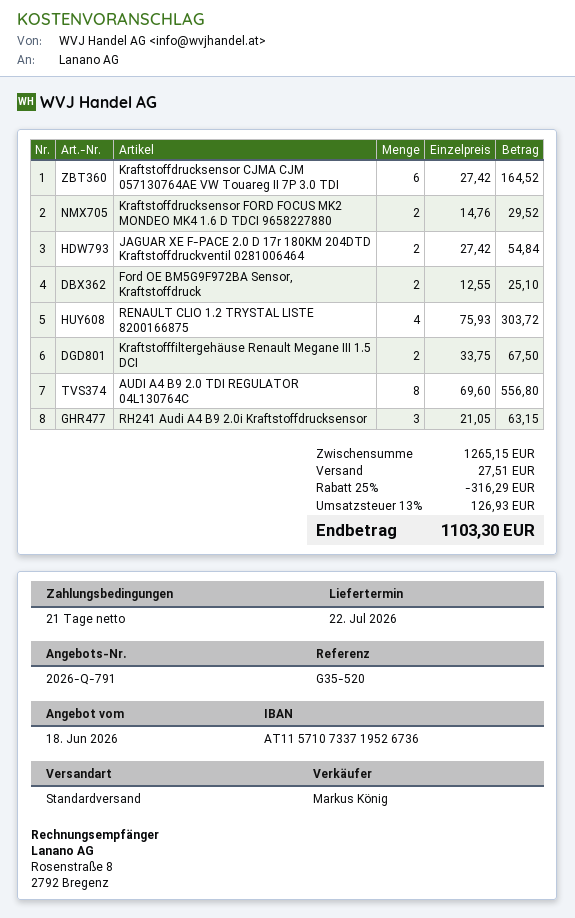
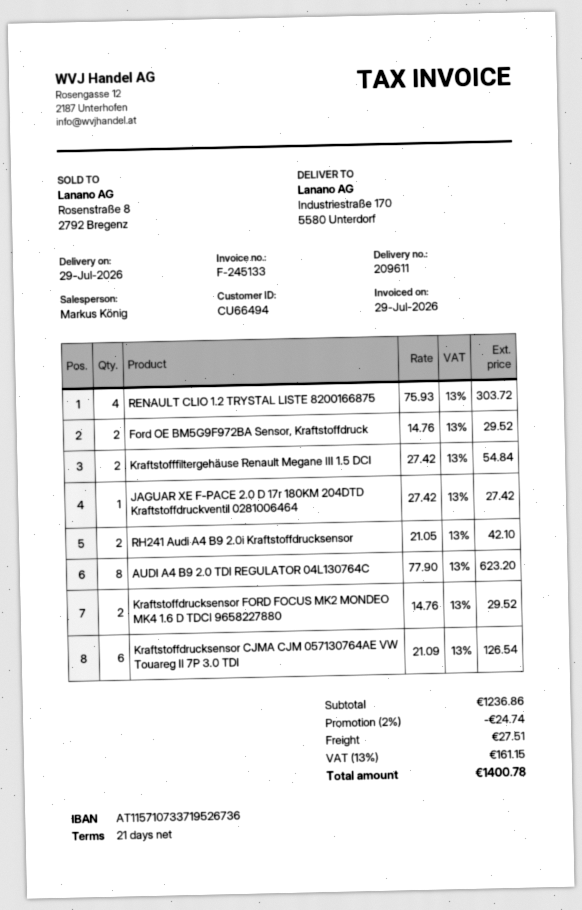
delivery date: 2026-07-22 -> 2026-07-29
Kraftstoffdrucksensor CJMA CJM 057130764AE VW Touareg II 7P 3.0 TDI: 6 x 27.42 = 164.52 -> 6 x 21.09 = 126.54
JAGUAR XE F-PACE 2.0 D 17r 180KM 204DTD Kraftstoffdruckventil 0281006464: 2 x 27.42 = 54.84 -> 1 x 27.42 = 27.42
Ford OE BM5G9F972BA Sensor, Kraftstoffdruck: 2 x 12.55 = 25.10 -> 2 x 14.76 = 29.52
Kraftstofffiltergehäuse Renault Megane III 1.5 DCI: 2 x 33.75 = 67.50 -> 2 x 27.42 = 54.84
AUDI A4 B9 2.0 TDI REGULATOR 04L130764C: 8 x 69.60 = 556.80 -> 8 x 77.90 = 623.20
RH241 Audi A4 B9 2.0i Kraftstoffdrucksensor: 3 x 21.05 = 63.15 -> 2 x 21.05 = 42.10
subtotal: 1265.15 -> 1236.86
discount: 25% = 316.29 -> 2% = 24.74
tax: 13% = 126.93 -> 13% = 161.15
total: 1103.30 -> 1400.78

